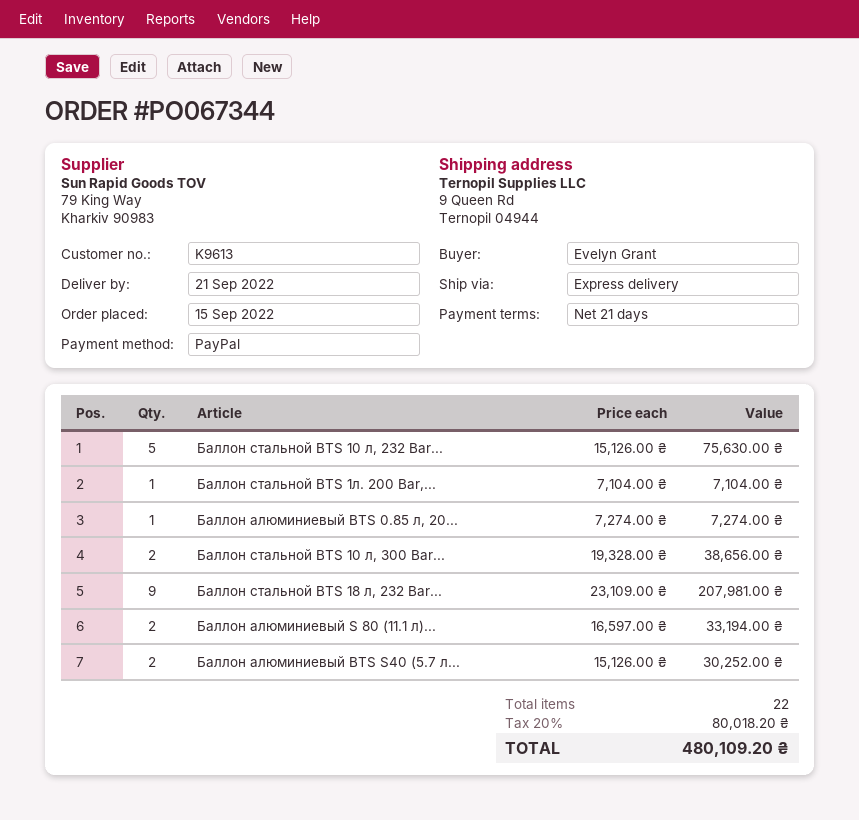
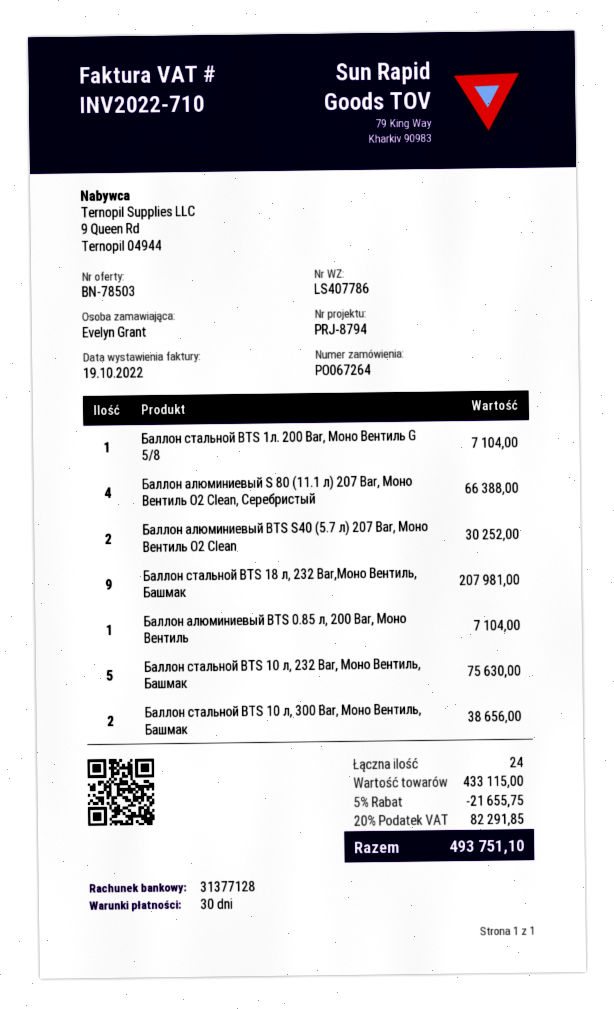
order number: PO067344 -> PO067264
payment terms: 21 days -> 30 days
Баллон алюминиевый BTS 0.85 л, 20...: 1 for 7274.00 -> 1 for 7104.00
Баллон алюминиевый S 80 (11.1 л)...: 2 for 33194.00 -> 4 for 66388.00
total quantity: 22 -> 24
discount: none -> 5% = 21655.75
tax: 20% = 80018.20 -> 20% = 82291.85
total: 480109.20 -> 493751.10

